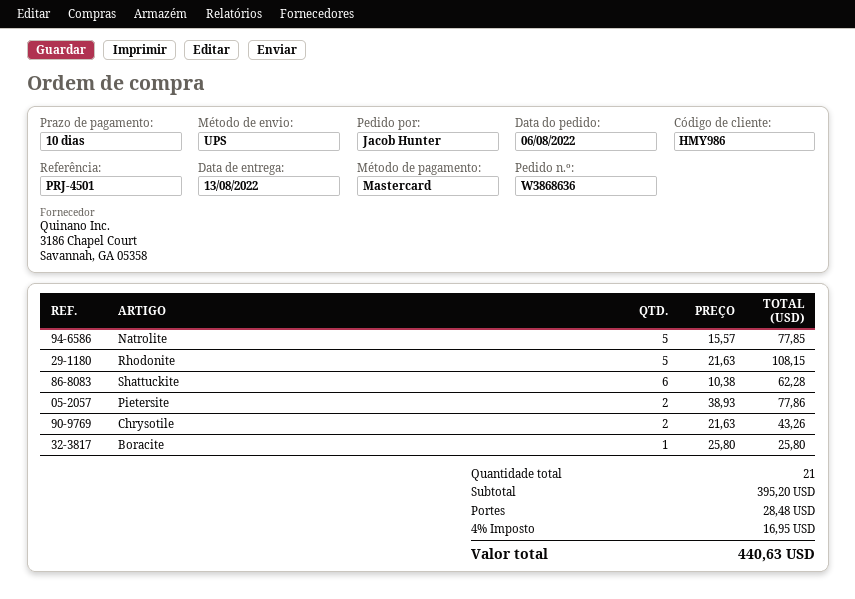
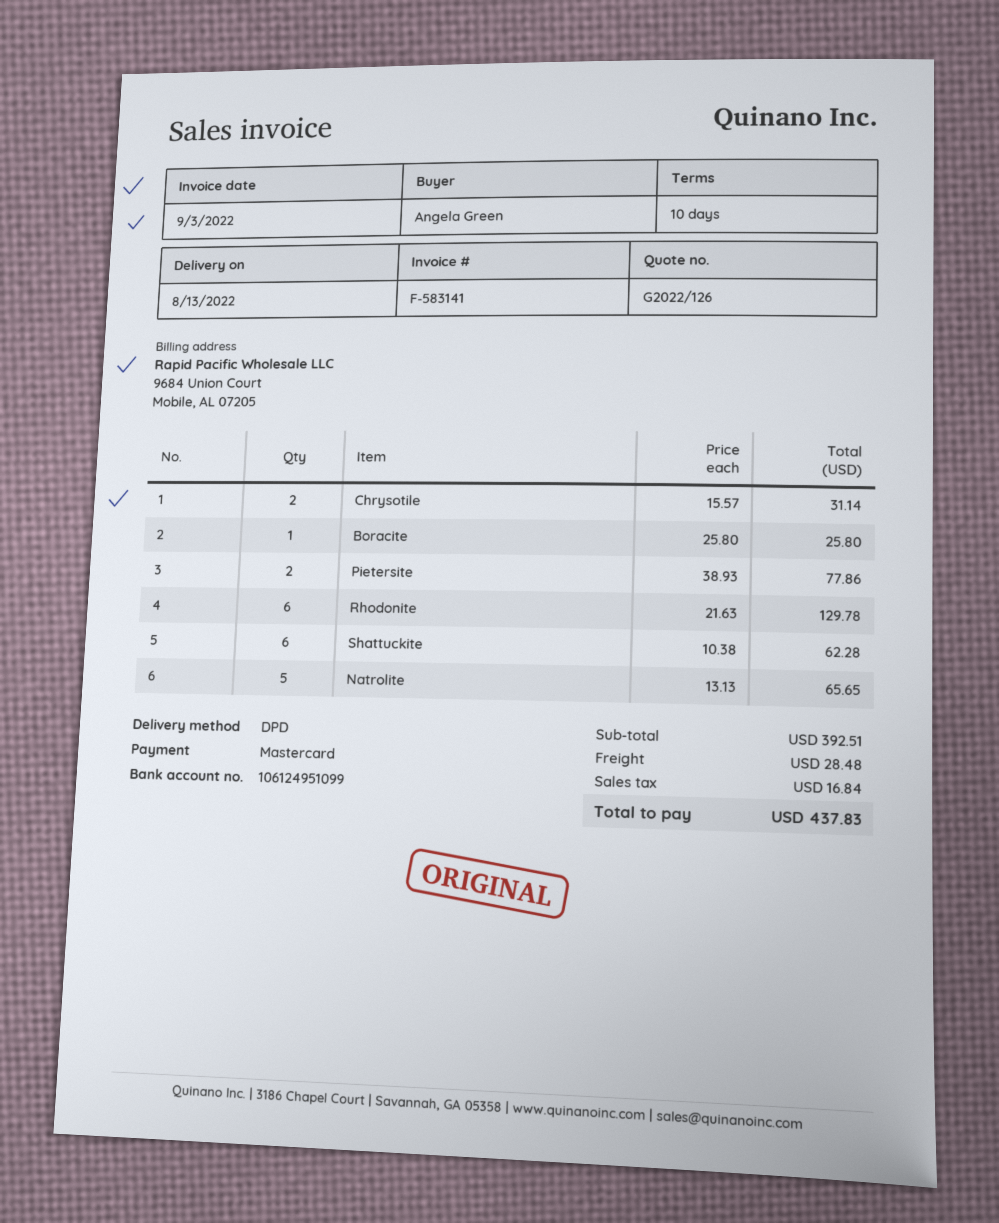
ordered by: Jacob Hunter -> Angela Green
shipping method: UPS -> DPD
Natrolite: 5 x 15.57 = 77.85 -> 5 x 13.13 = 65.65
Rhodonite: 5 x 21.63 = 108.15 -> 6 x 21.63 = 129.78
Chrysotile: 2 x 21.63 = 43.26 -> 2 x 15.57 = 31.14
subtotal: 395.20 -> 392.51
tax: 16.95 -> 16.84
total: 440.63 -> 437.83

